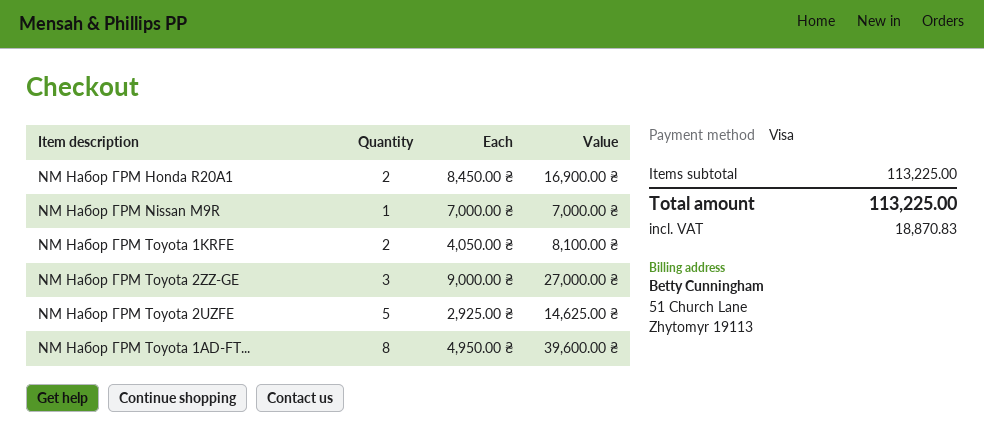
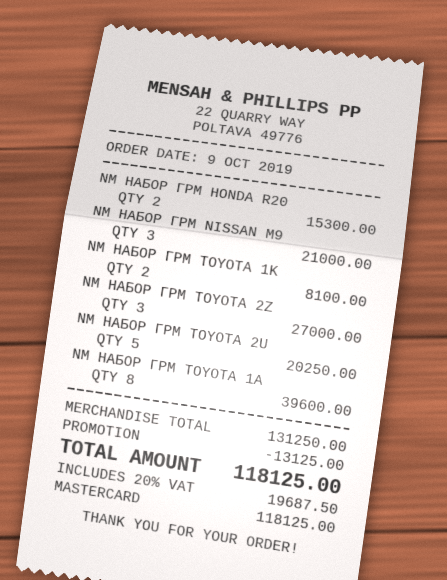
payment method: Visa -> Mastercard
NM Набор ГРМ Honda R20A1: 2 for 16900.00 -> 2 for 15300.00
NM Набор ГРМ Nissan M9R: 1 for 7000.00 -> 3 for 21000.00
NM Набор ГРМ Toyota 2UZFE: 5 for 14625.00 -> 5 for 20250.00
subtotal: 113225.00 -> 131250.00
discount: none -> 13125.00
tax: 18870.83 -> 19687.50
total: 113225.00 -> 118125.00

